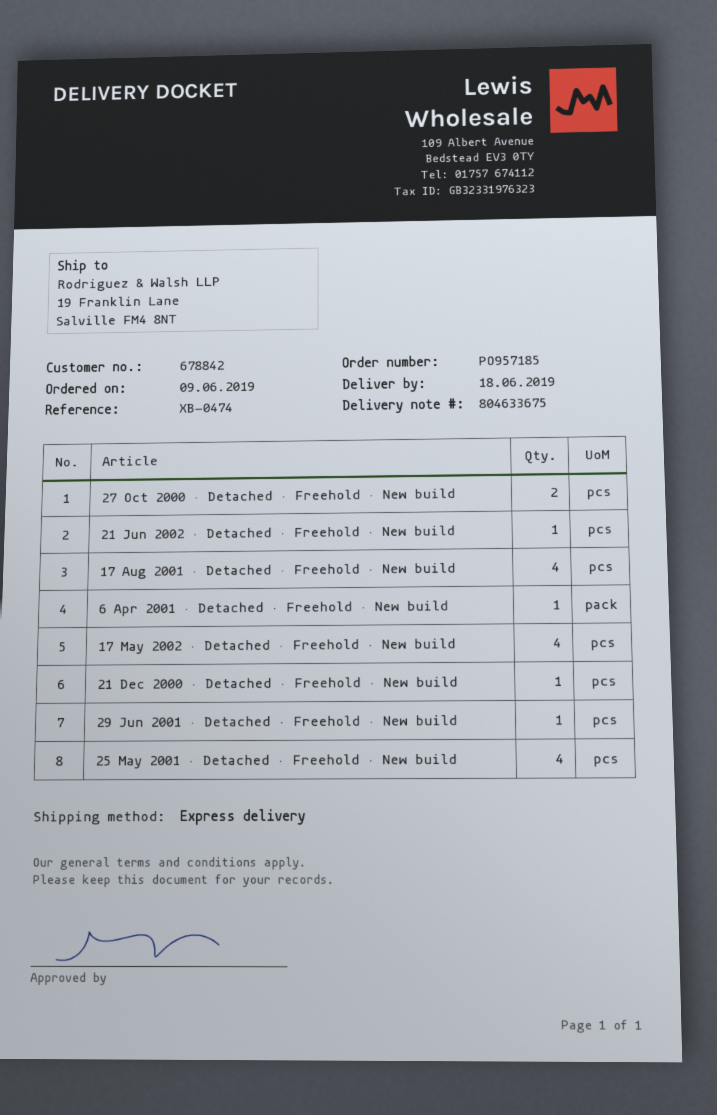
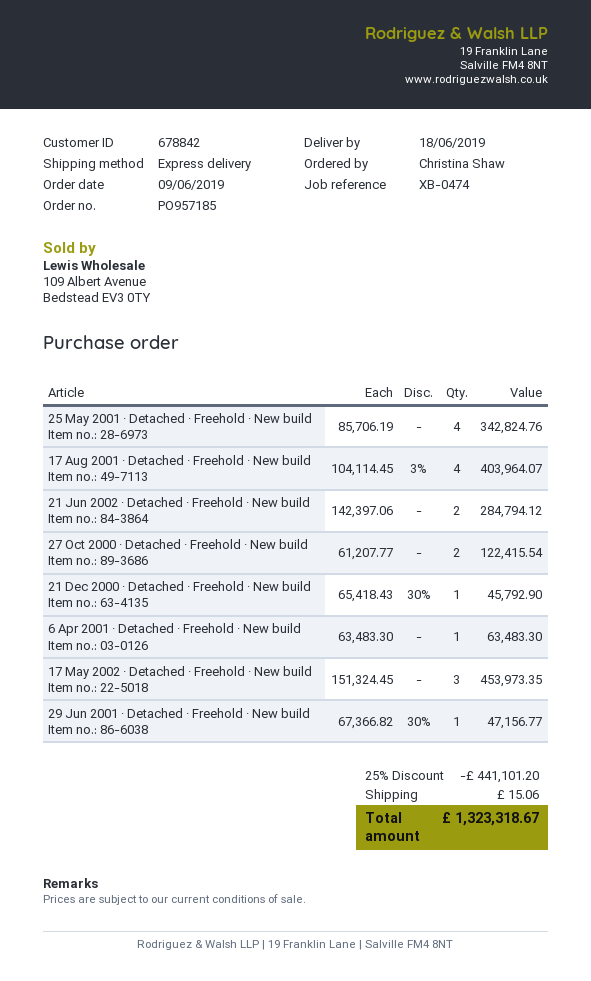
21 Jun 2002 · Detached · Freehold · New build: 1 -> 2
17 May 2002 · Detached · Freehold · New build: 4 -> 3

